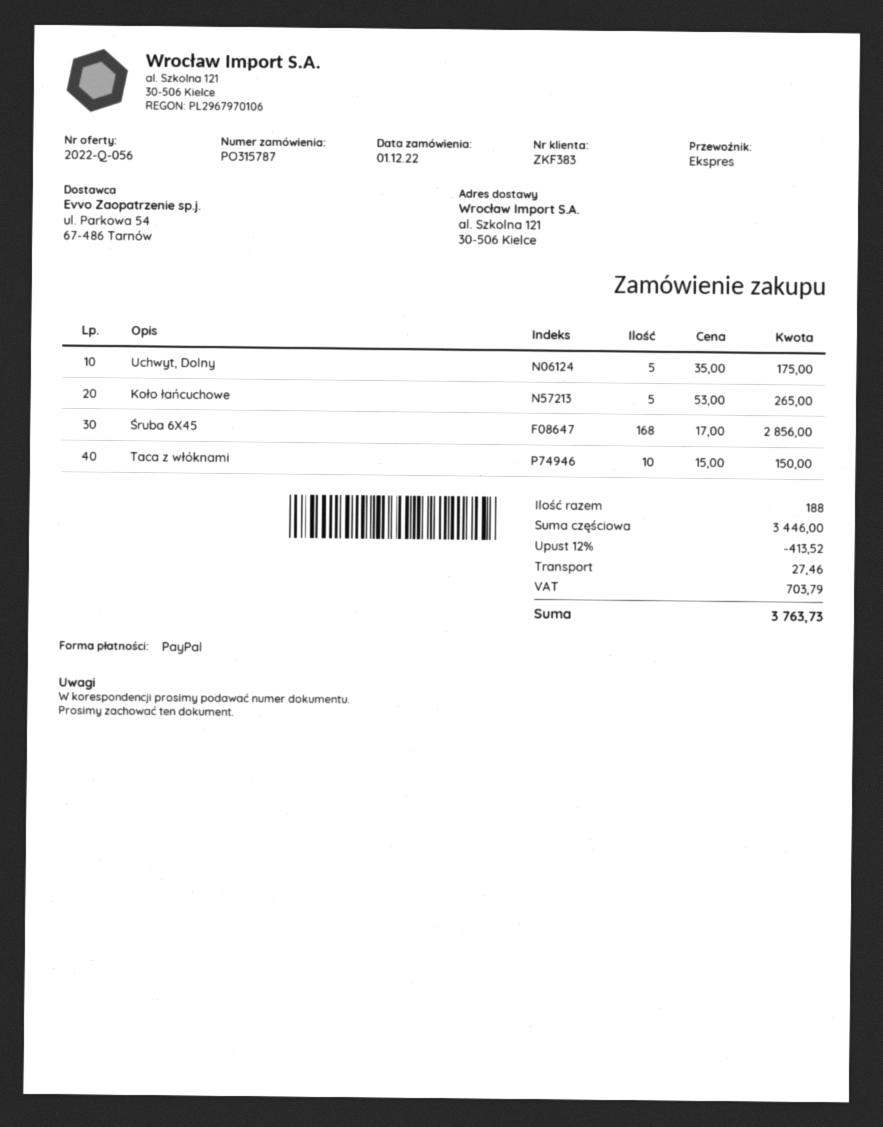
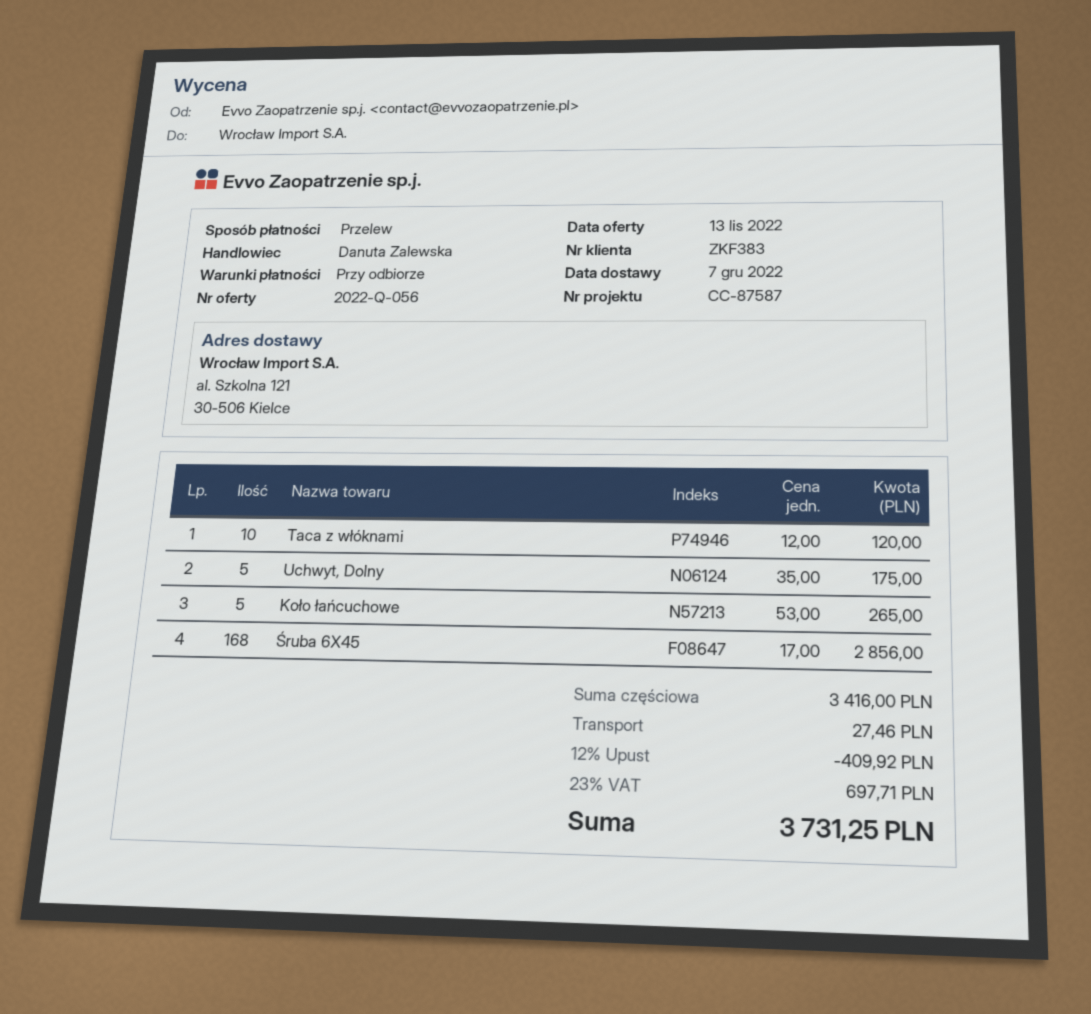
payment method: PayPal -> bank transfer
Taca z włóknami: 10 x 15.00 = 150.00 -> 10 x 12.00 = 120.00
subtotal: 3446.00 -> 3416.00
discount: 12% = 413.52 -> 12% = 409.92
tax: 703.79 -> 697.71
total: 3763.73 -> 3731.25

